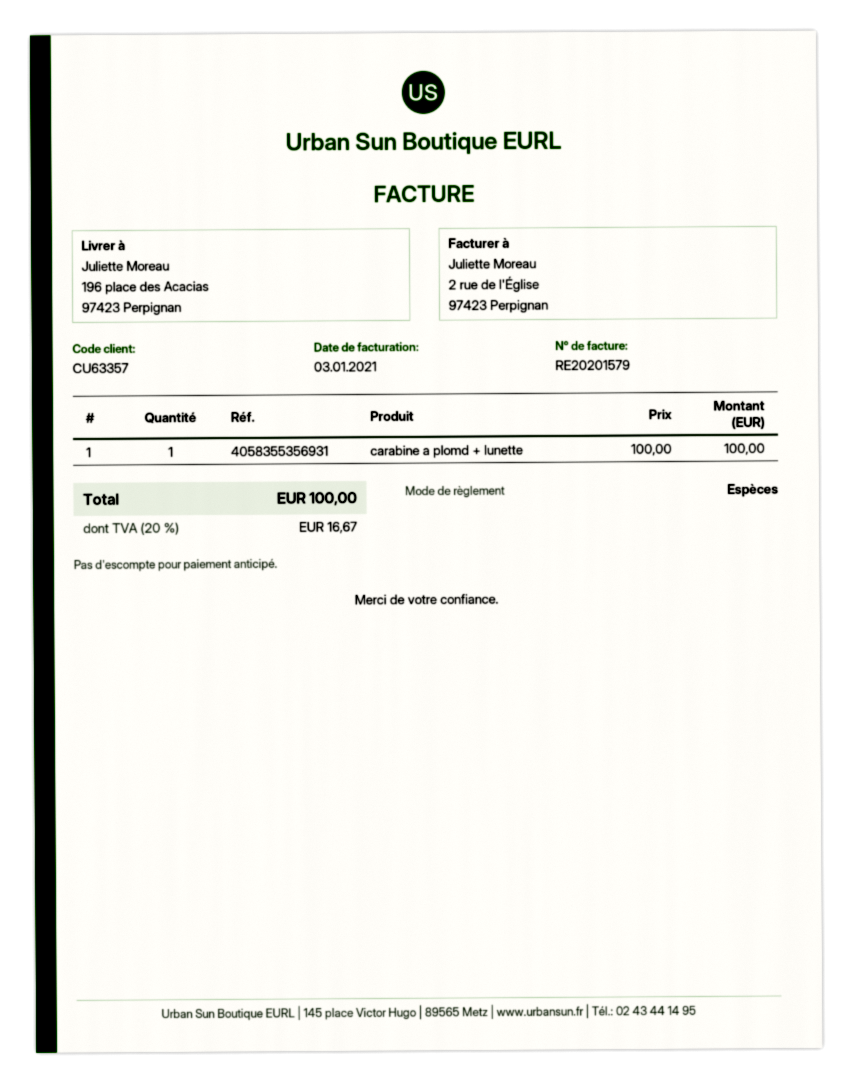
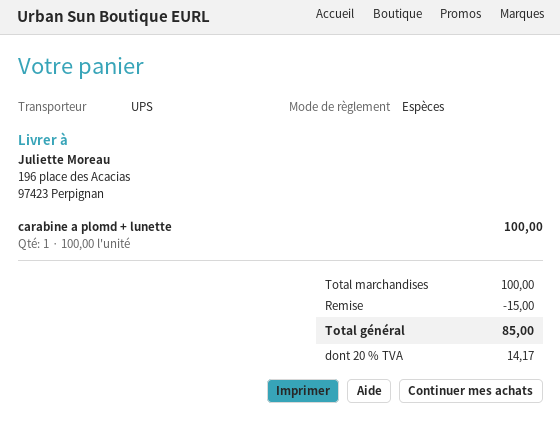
discount: none -> 15.00
tax: 20% = 16.67 -> 20% = 14.17
total: 100.00 -> 85.00

